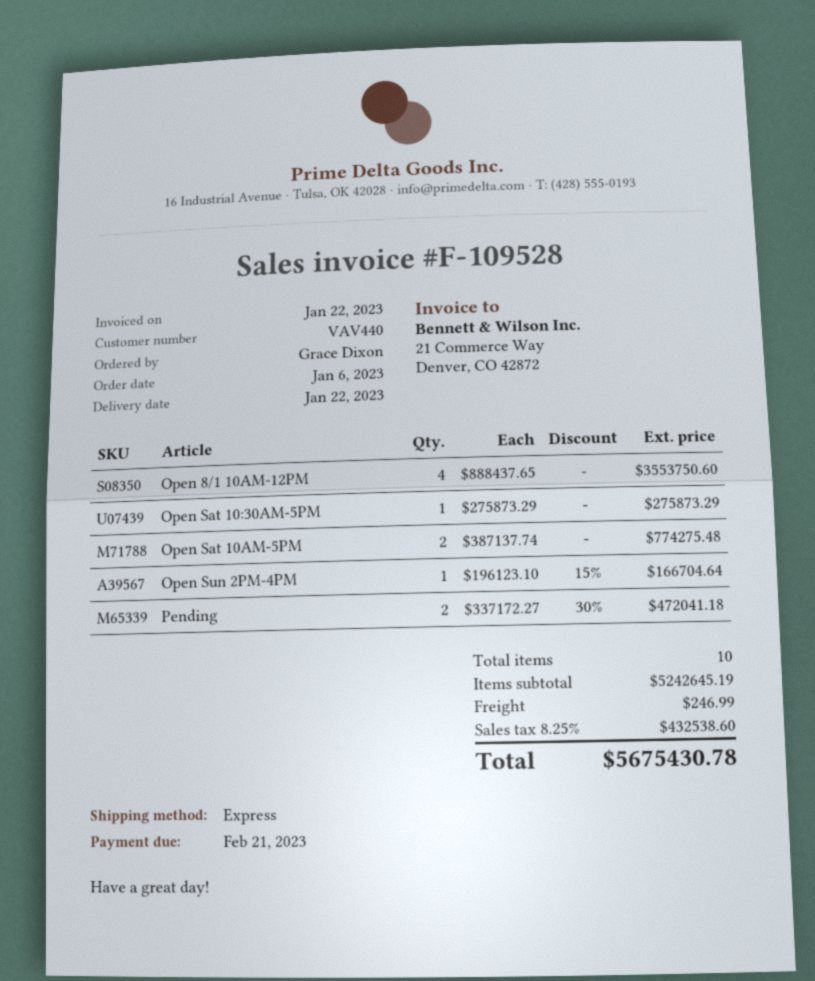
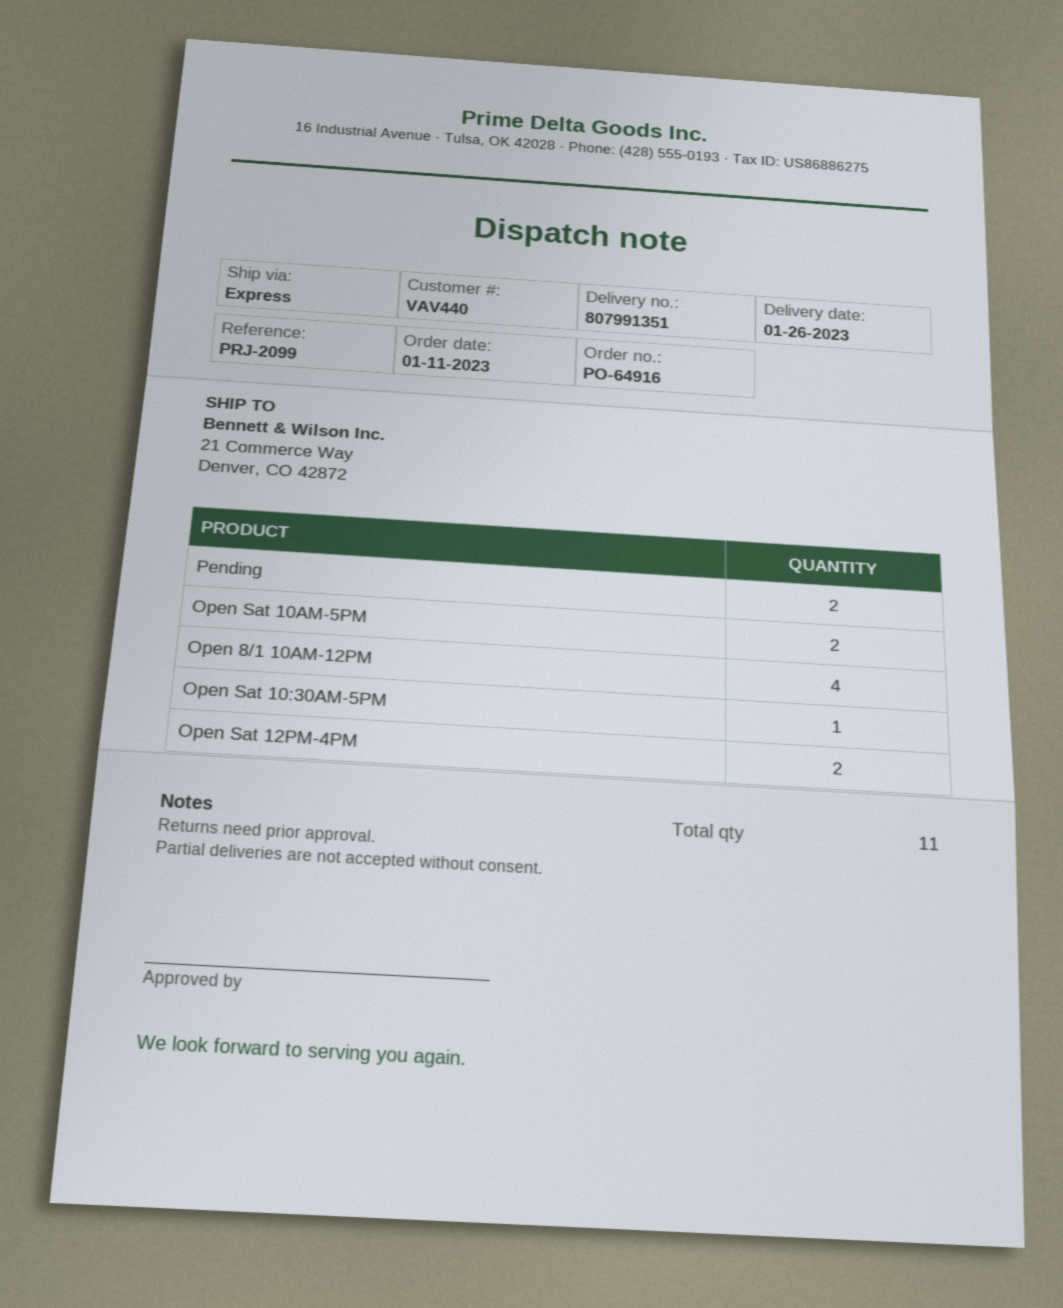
order date: 2023-01-06 -> 2023-01-11
delivery date: 2023-01-22 -> 2023-01-26
Open Sun 2PM-4PM: 1 -> none
Open Sat 12PM-4PM: none -> 2
total quantity: 10 -> 11

